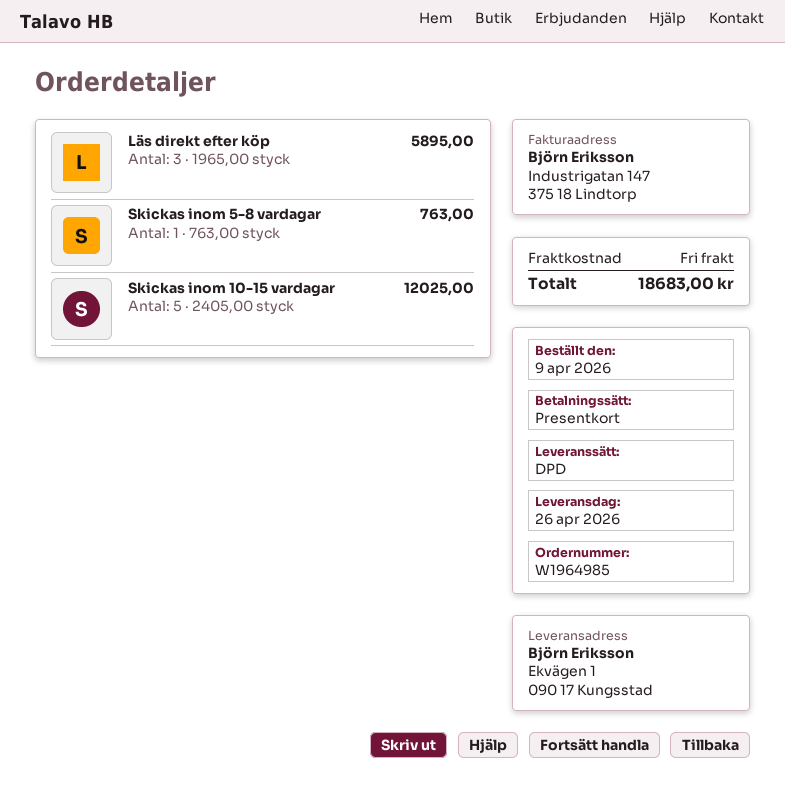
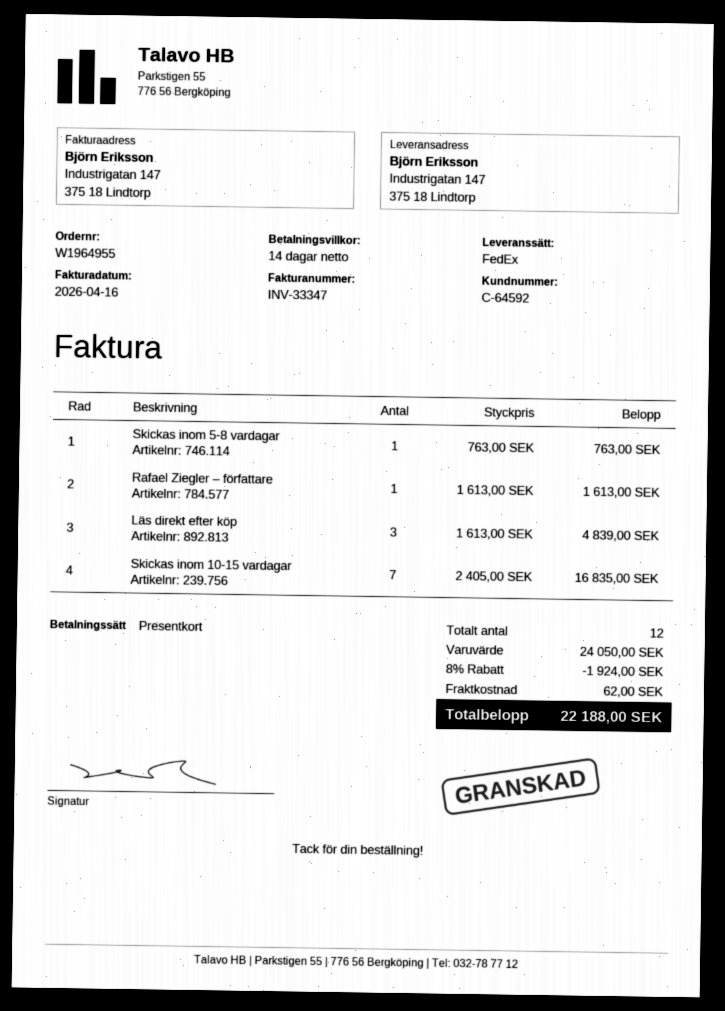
order number: W1964985 -> W1964955
shipping method: DPD -> FedEx
ship to: Ekvägen 1, 090 17 Kungsstad -> Industrigatan 147, 375 18 Lindtorp
Läs direkt efter köp: 3 x 1965.00 = 5895.00 -> 3 x 1613.00 = 4839.00
Skickas inom 10-15 vardagar: 5 x 2405.00 = 12025.00 -> 7 x 2405.00 = 16835.00
Rafael Ziegler – författare: none -> 1 x 1613.00 = 1613.00
discount: none -> 8% = 1924.00
shipping: 0.00 -> 62.00
total: 18683.00 -> 22188.00

